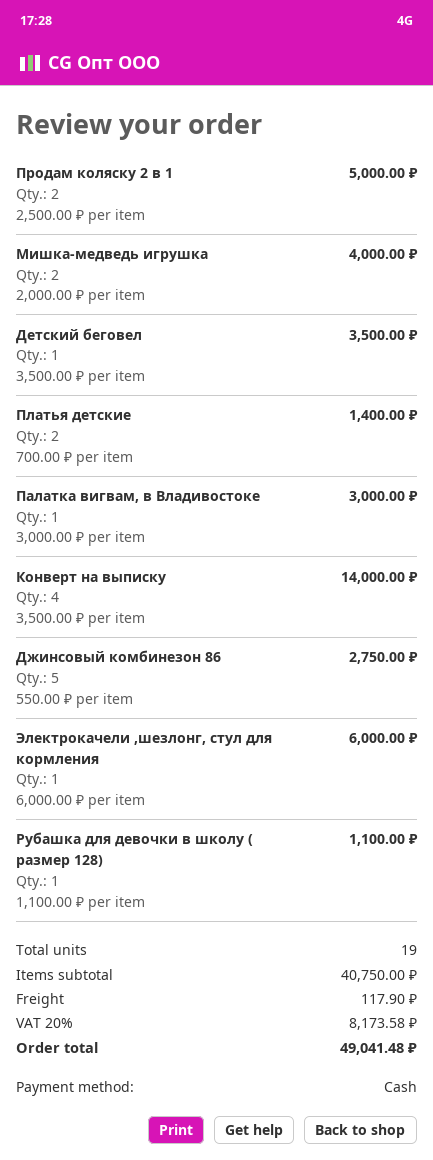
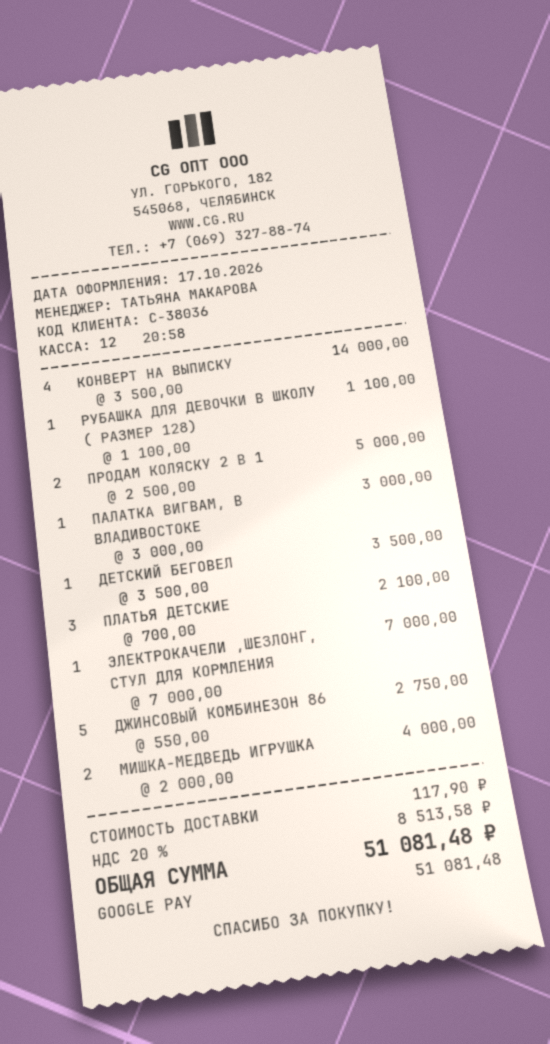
payment method: cash -> Google Pay
Платья детские: 2 x 700.00 = 1400.00 -> 3 x 700.00 = 2100.00
Электрокачели ,шезлонг, стул для кормления: 1 x 6000.00 = 6000.00 -> 1 x 7000.00 = 7000.00
tax: 20% = 8173.58 -> 20% = 8513.58
total: 49041.48 -> 51081.48

